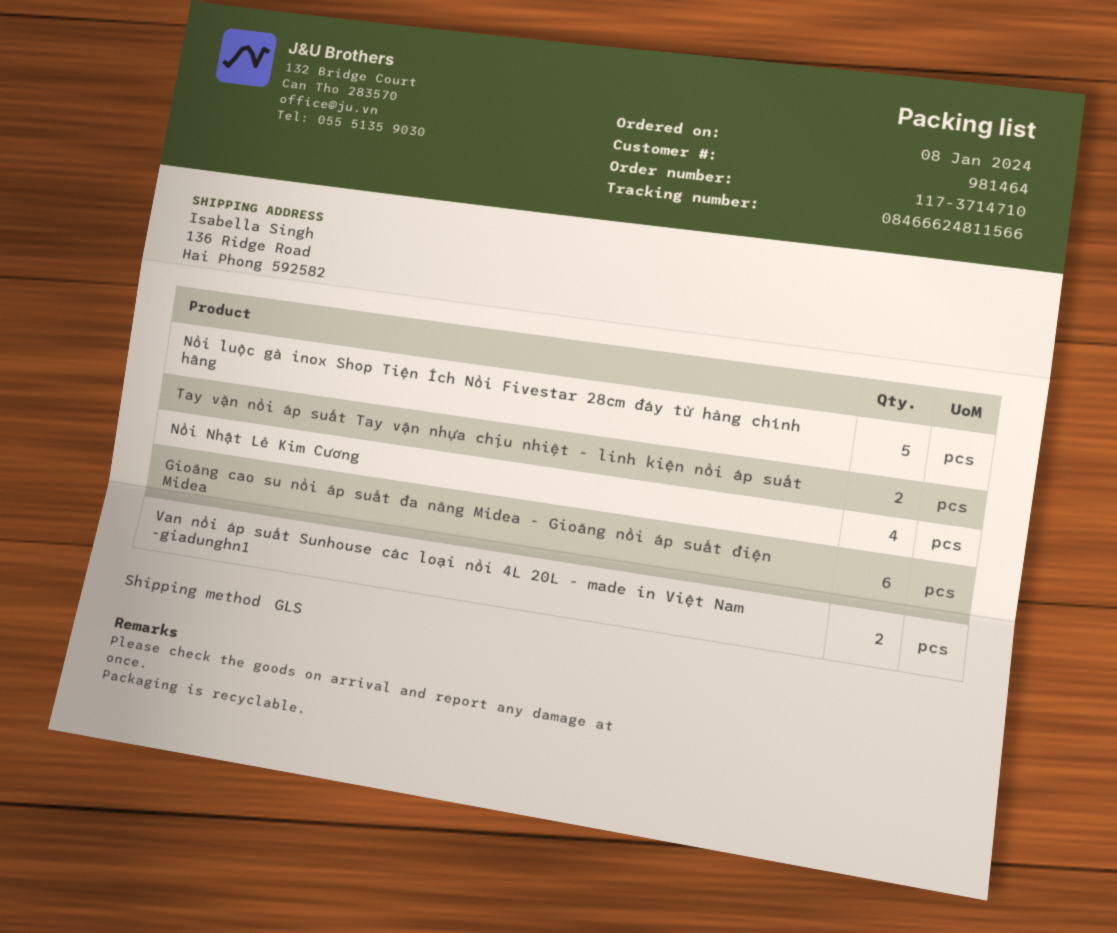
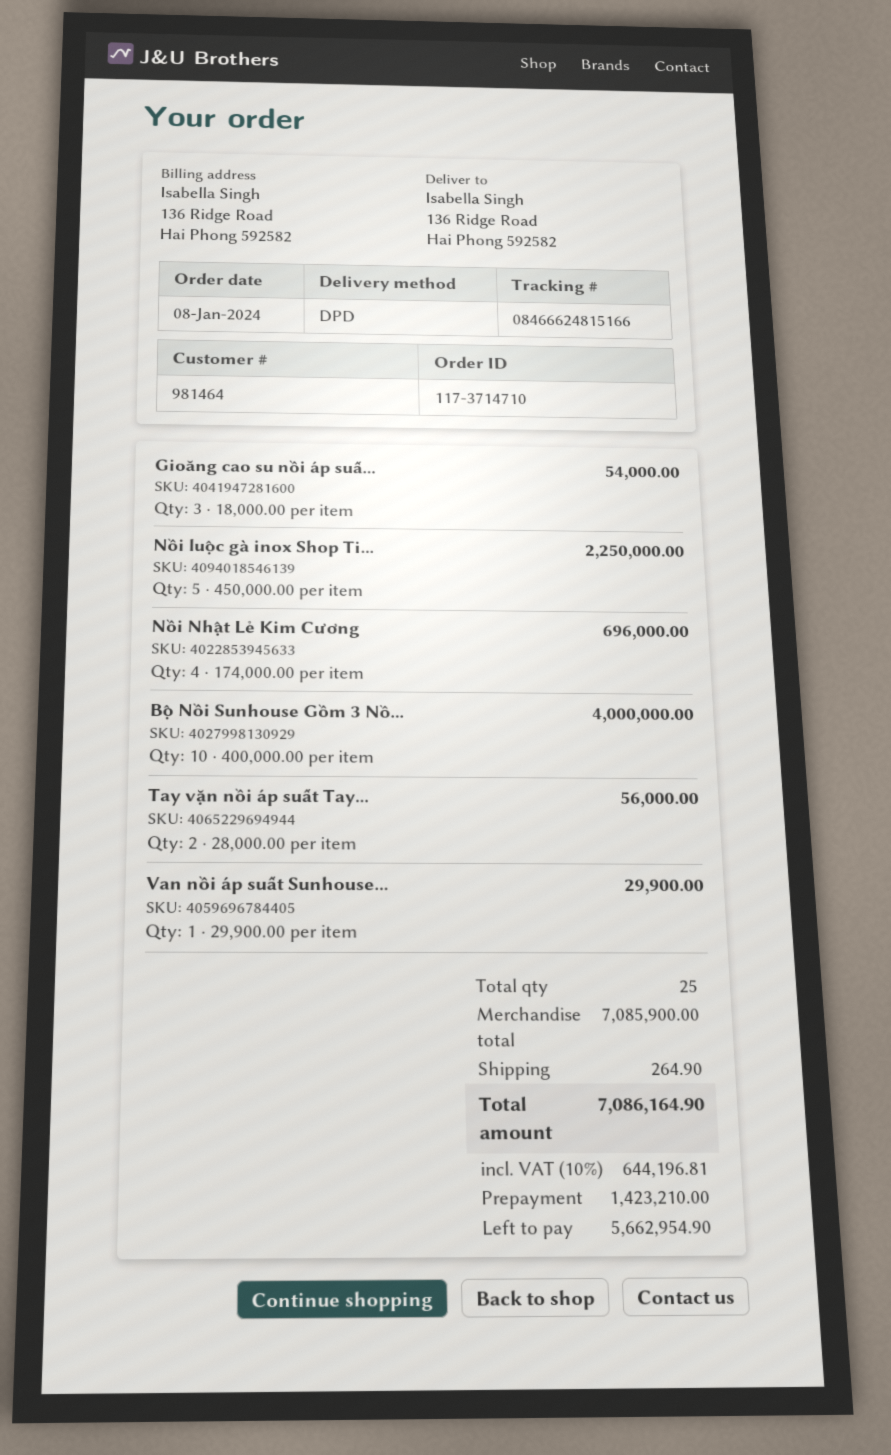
shipping method: GLS -> DPD
tracking number: 08466624811566 -> 08466624815166
Gioăng cao su nồi áp suất đa năng Midea - Gioăng nồi áp suất điện Midea: 6 -> 3
Van nồi áp suất Sunhouse các loại nồi 4L 20L - made in Việt Nam -giadunghn1: 2 -> 1
Bộ Nồi Sunhouse Gồm 3 Nồ...: none -> 10

